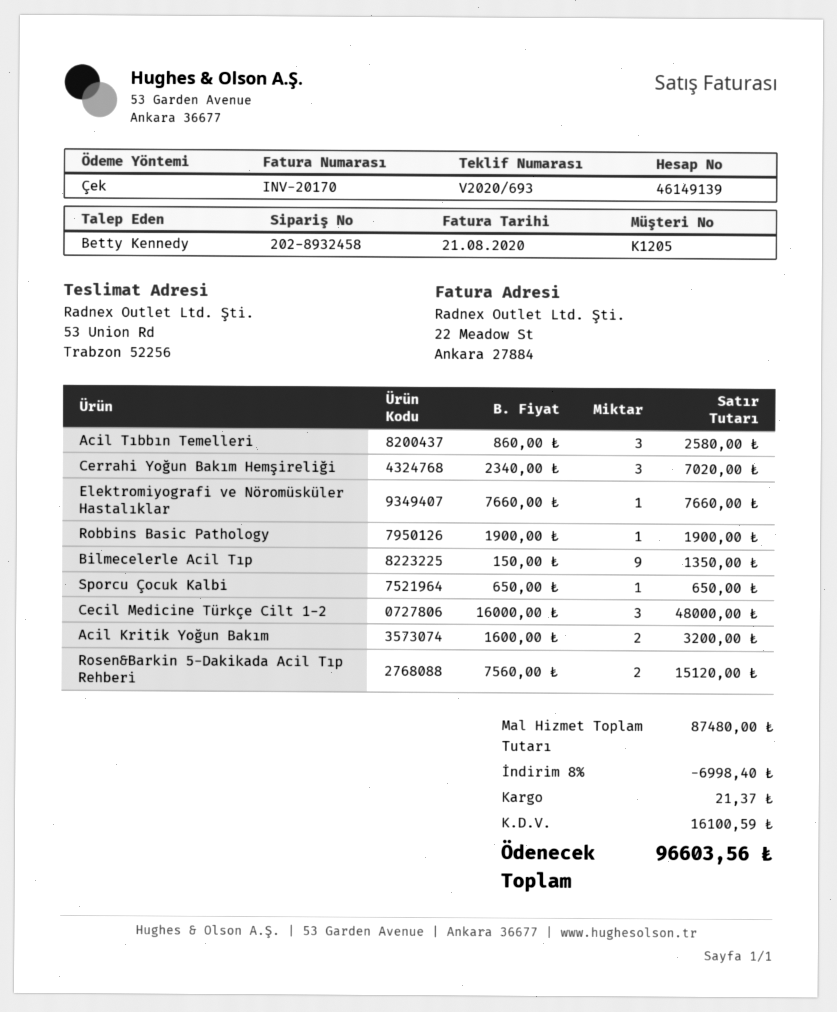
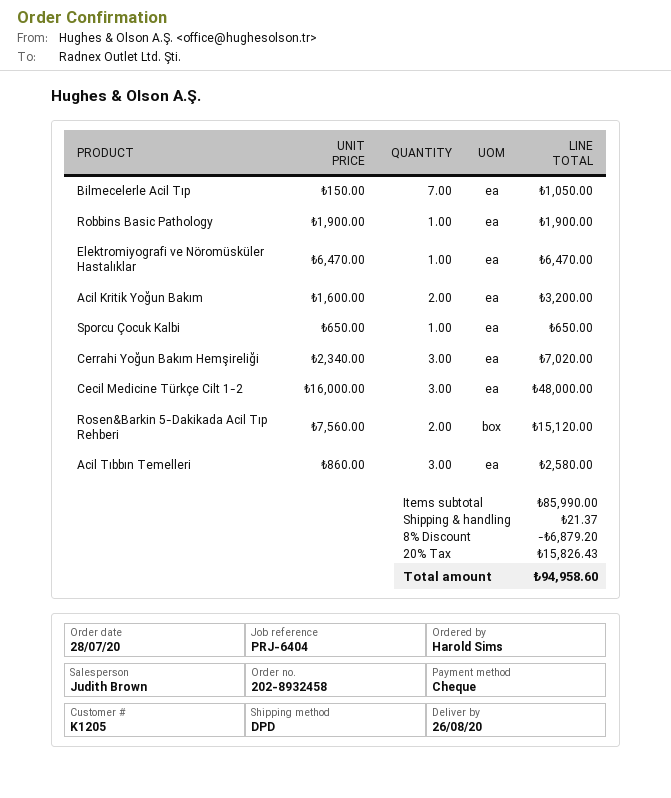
ordered by: Betty Kennedy -> Harold Sims
Elektromiyografi ve Nöromüsküler Hastalıklar: 1 x 7660.00 = 7660.00 -> 1 x 6470.00 = 6470.00
Bilmecelerle Acil Tıp: 9 x 150.00 = 1350.00 -> 7 x 150.00 = 1050.00
subtotal: 87480.00 -> 85990.00
discount: 8% = 6998.40 -> 8% = 6879.20
tax: 16100.59 -> 15826.43
total: 96603.56 -> 94958.60

